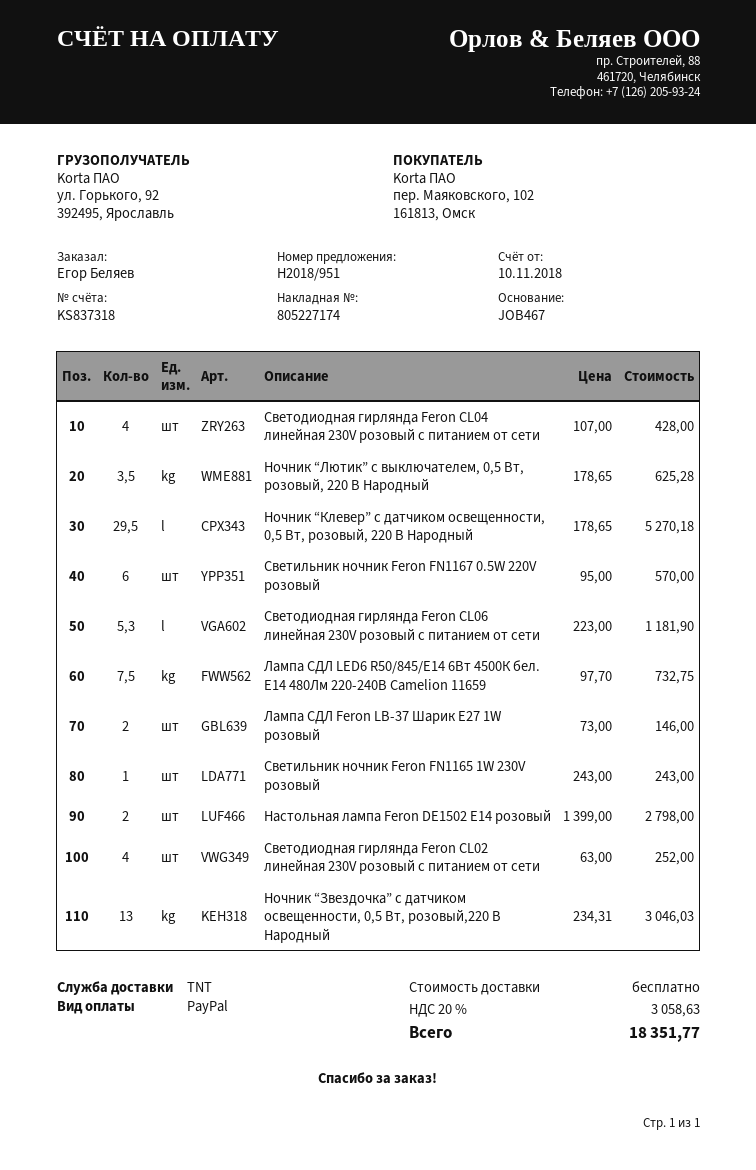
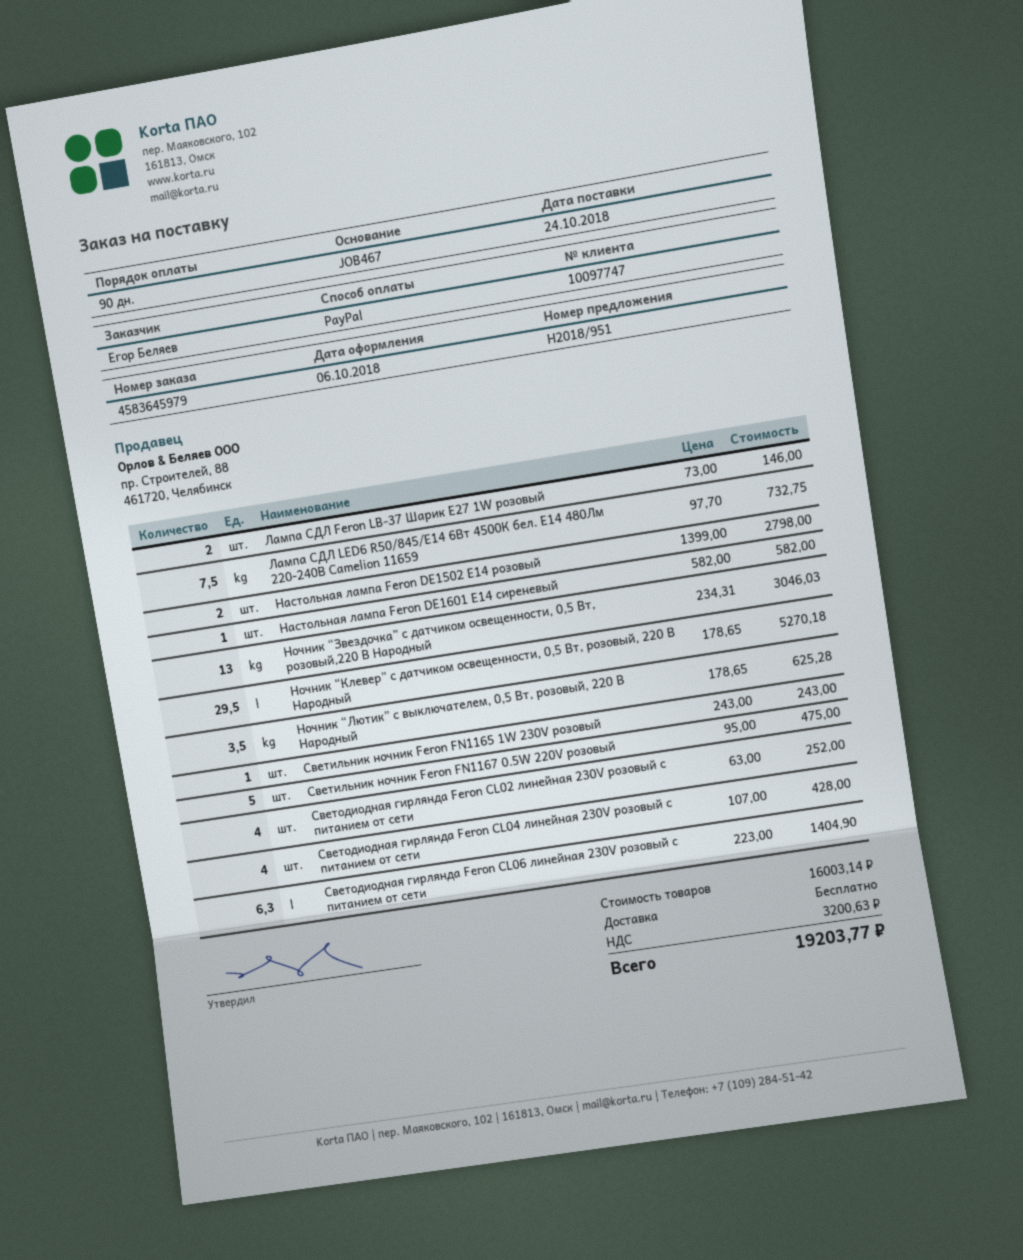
Светильник ночник Feron FN1167 0.5W 220V розовый: 6 x 95.00 = 570.00 -> 5 x 95.00 = 475.00
Светодиодная гирлянда Feron CL06 линейная 230V розовый c питанием от сети: 5.3 x 223.00 = 1181.90 -> 6.3 x 223.00 = 1404.90
Настольная лампа Feron DE1601 E14 сиреневый: none -> 1 x 582.00 = 582.00
tax: 3058.63 -> 3200.63
total: 18351.77 -> 19203.77

